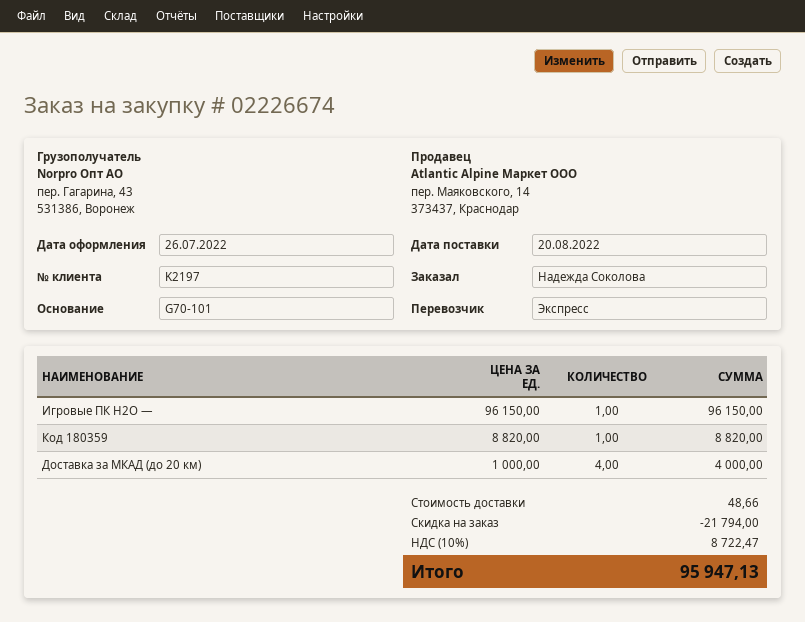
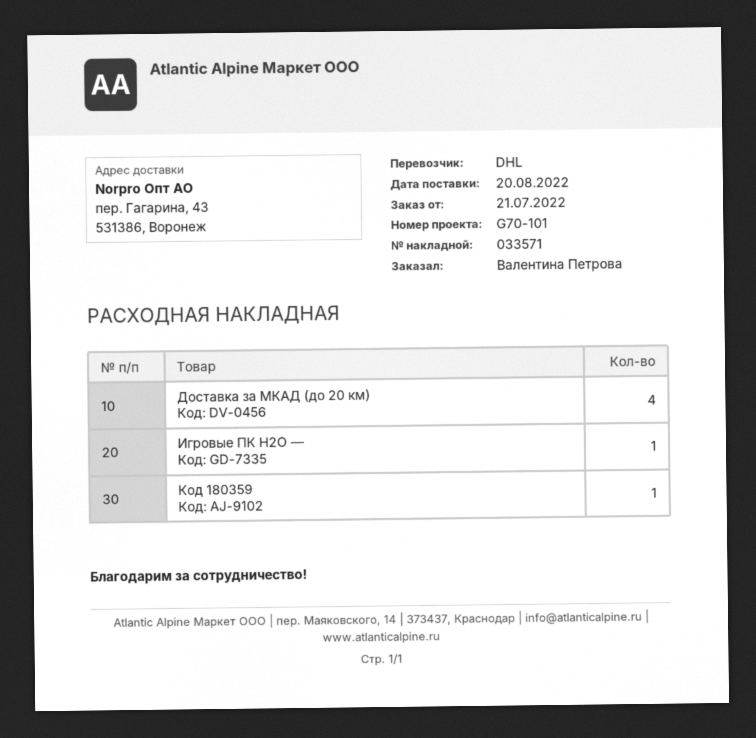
order date: 2022-07-26 -> 2022-07-21
ordered by: Надежда Соколова -> Валентина Петрова
shipping method: express -> DHL

